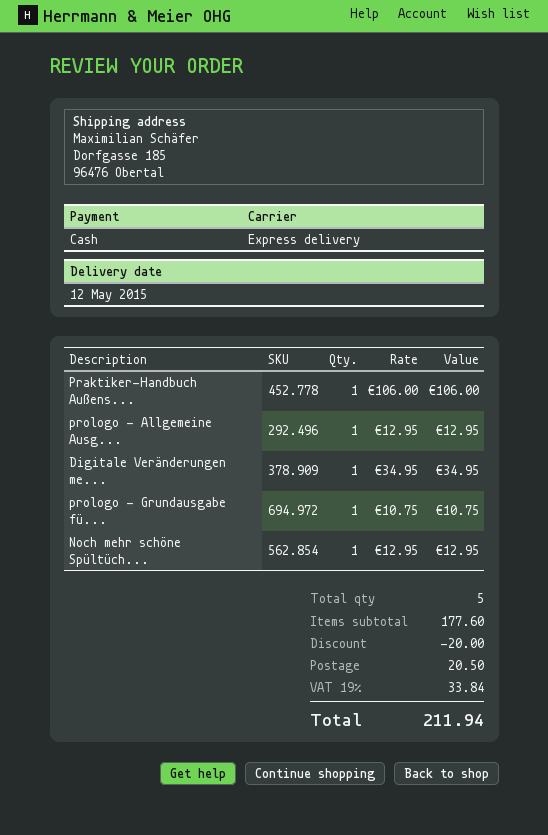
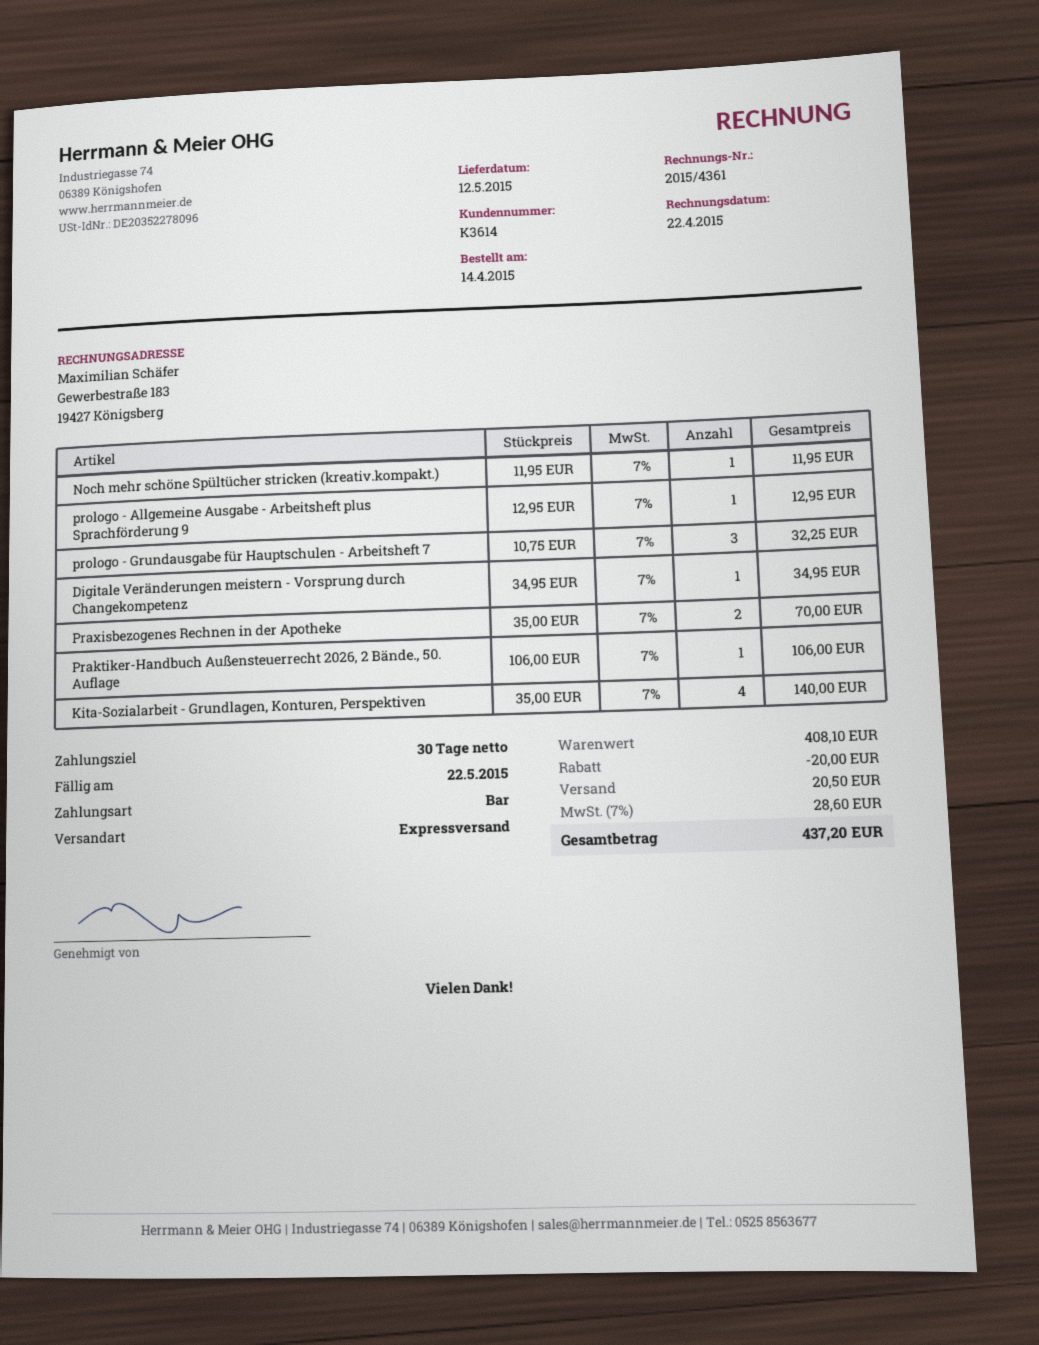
prologo - Grundausgabe fü...: 1 x 10.75 = 10.75 -> 3 x 10.75 = 32.25
Noch mehr schöne Spültüch...: 1 x 12.95 = 12.95 -> 1 x 11.95 = 11.95
Praxisbezogenes Rechnen in der Apotheke: none -> 2 x 35.00 = 70.00
Kita-Sozialarbeit - Grundlagen, Konturen, Perspektiven: none -> 4 x 35.00 = 140.00
subtotal: 177.60 -> 408.10
tax: 19% = 33.84 -> 7% = 28.60
total: 211.94 -> 437.20

